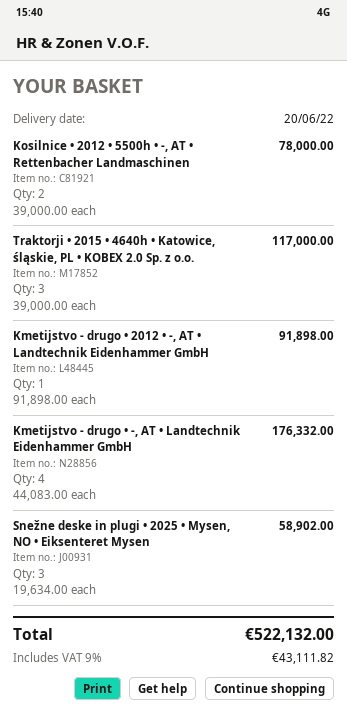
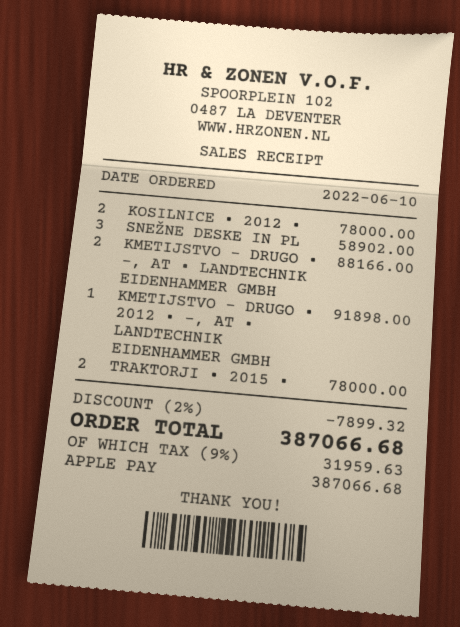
Traktorji • 2015 • 4640h • Katowice, śląskie, PL • KOBEX 2.0 Sp. z o.o.: 3 for 117000.00 -> 2 for 78000.00
Kmetijstvo - drugo • -, AT • Landtechnik Eidenhammer GmbH: 4 for 176332.00 -> 2 for 88166.00
discount: none -> 2% = 7899.32
tax: 9% = 43111.82 -> 9% = 31959.63
total: 522132.00 -> 387066.68

